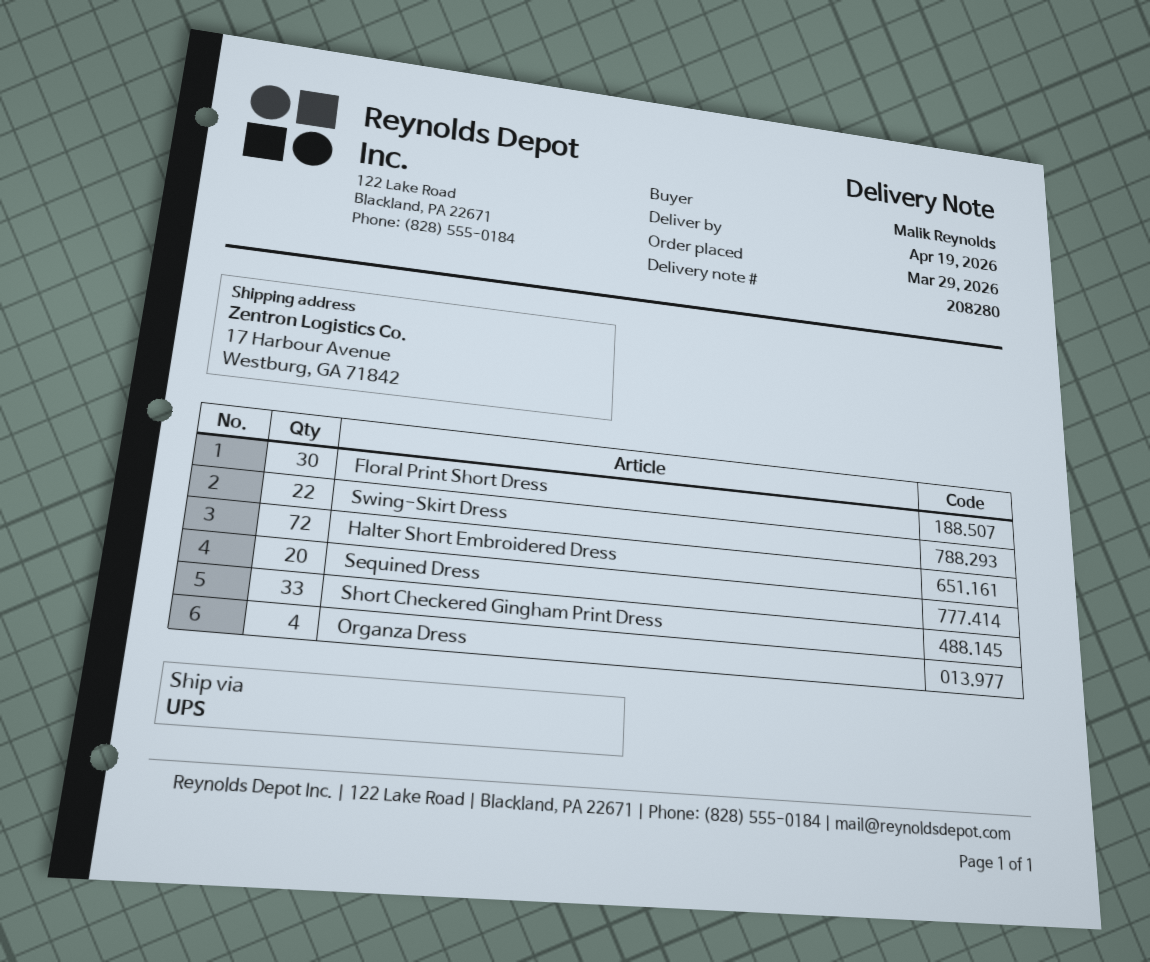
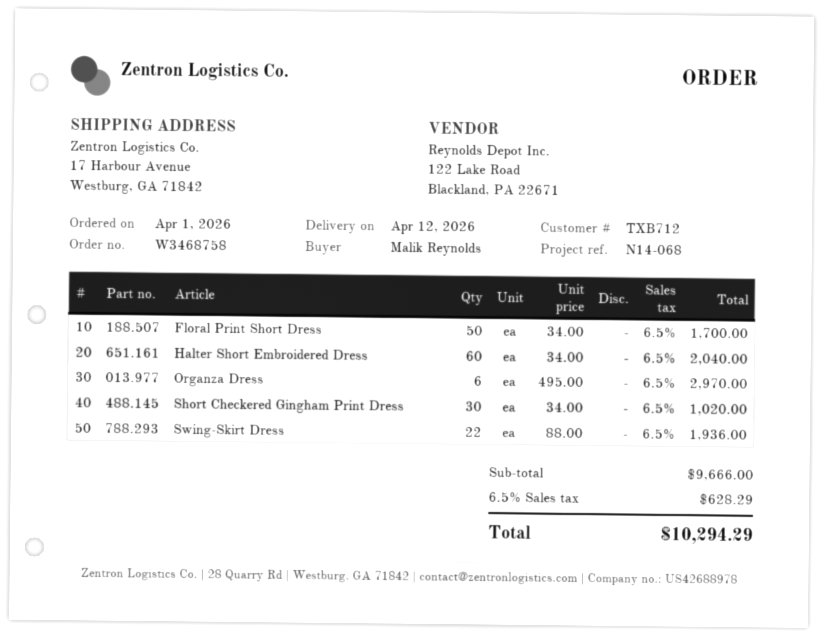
order date: 2026-03-29 -> 2026-04-01
delivery date: 2026-04-19 -> 2026-04-12
Floral Print Short Dress: 30 -> 50
Halter Short Embroidered Dress: 72 -> 60
Sequined Dress: 20 -> none
Short Checkered Gingham Print Dress: 33 -> 30
Organza Dress: 4 -> 6

